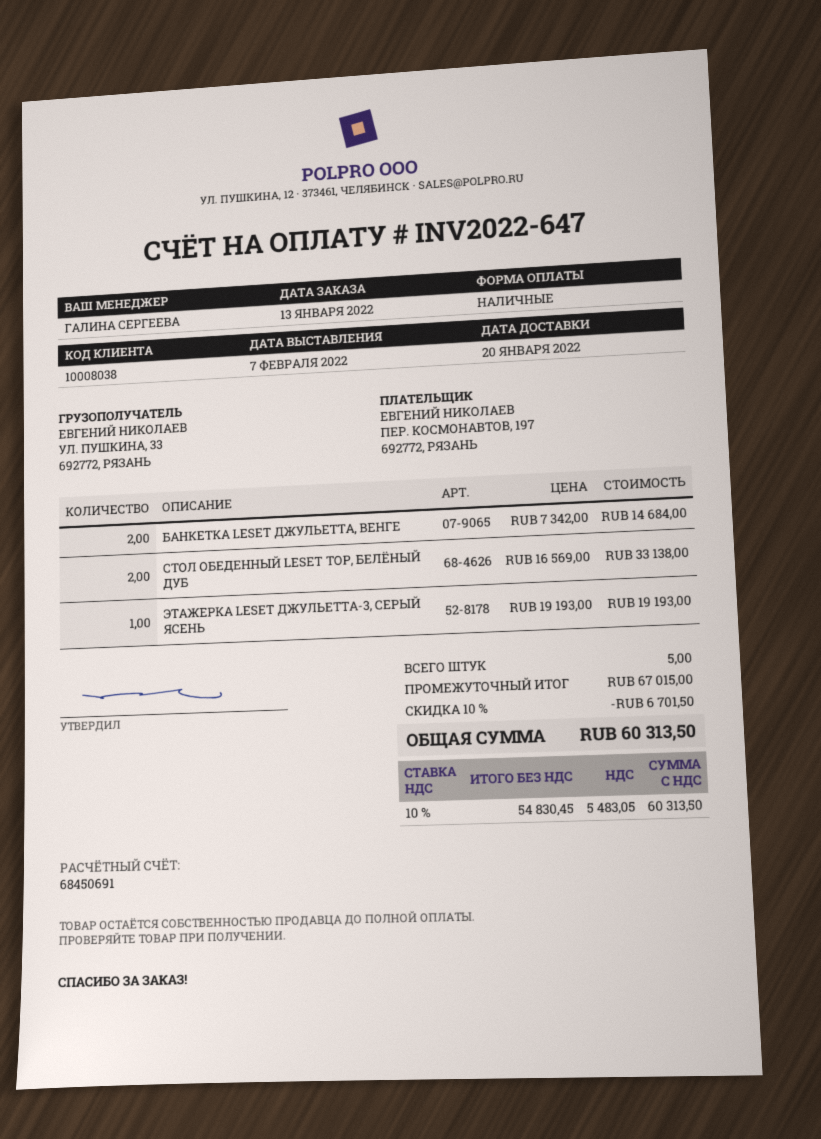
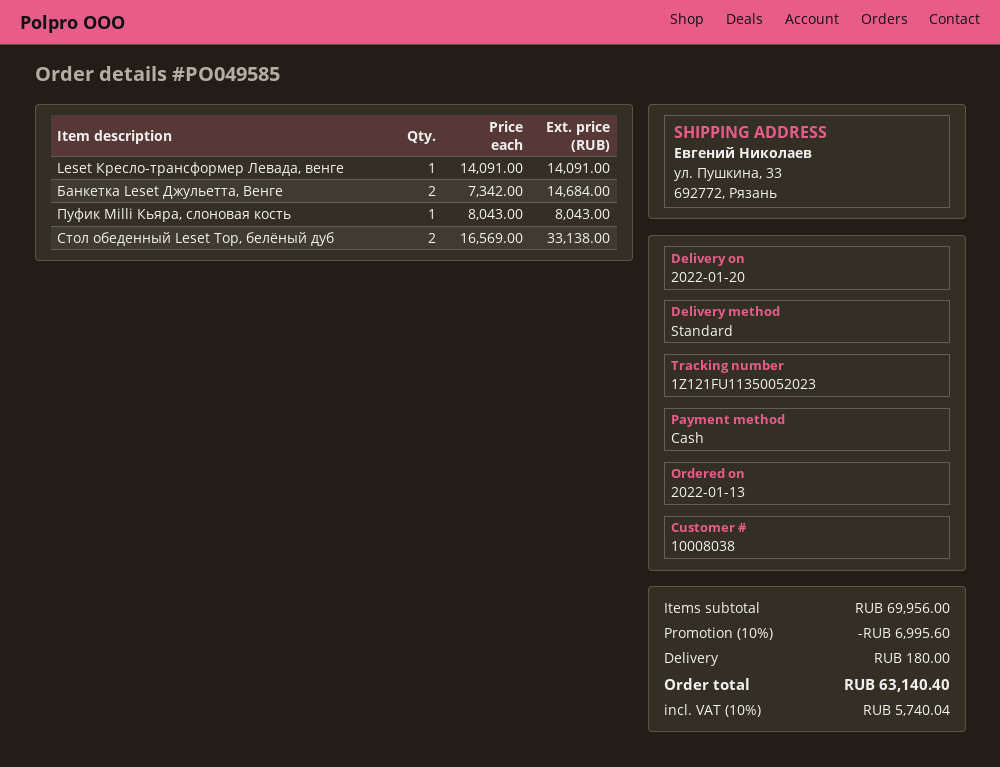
ЭТАЖЕРКА LESET ДЖУЛЬЕТТА-3, СЕРЫЙ ЯСЕНЬ: 1 x 19193.00 = 19193.00 -> none
Leset Кресло-трансформер Левада, венге: none -> 1 x 14091.00 = 14091.00
Пуфик Milli Кьяра, слоновая кость: none -> 1 x 8043.00 = 8043.00
subtotal: 67015.00 -> 69956.00
discount: 10% = 6701.50 -> 10% = 6995.60
shipping: none -> 180.00
tax: 10% = 5483.05 -> 10% = 5740.04
total: 60313.50 -> 63140.40

